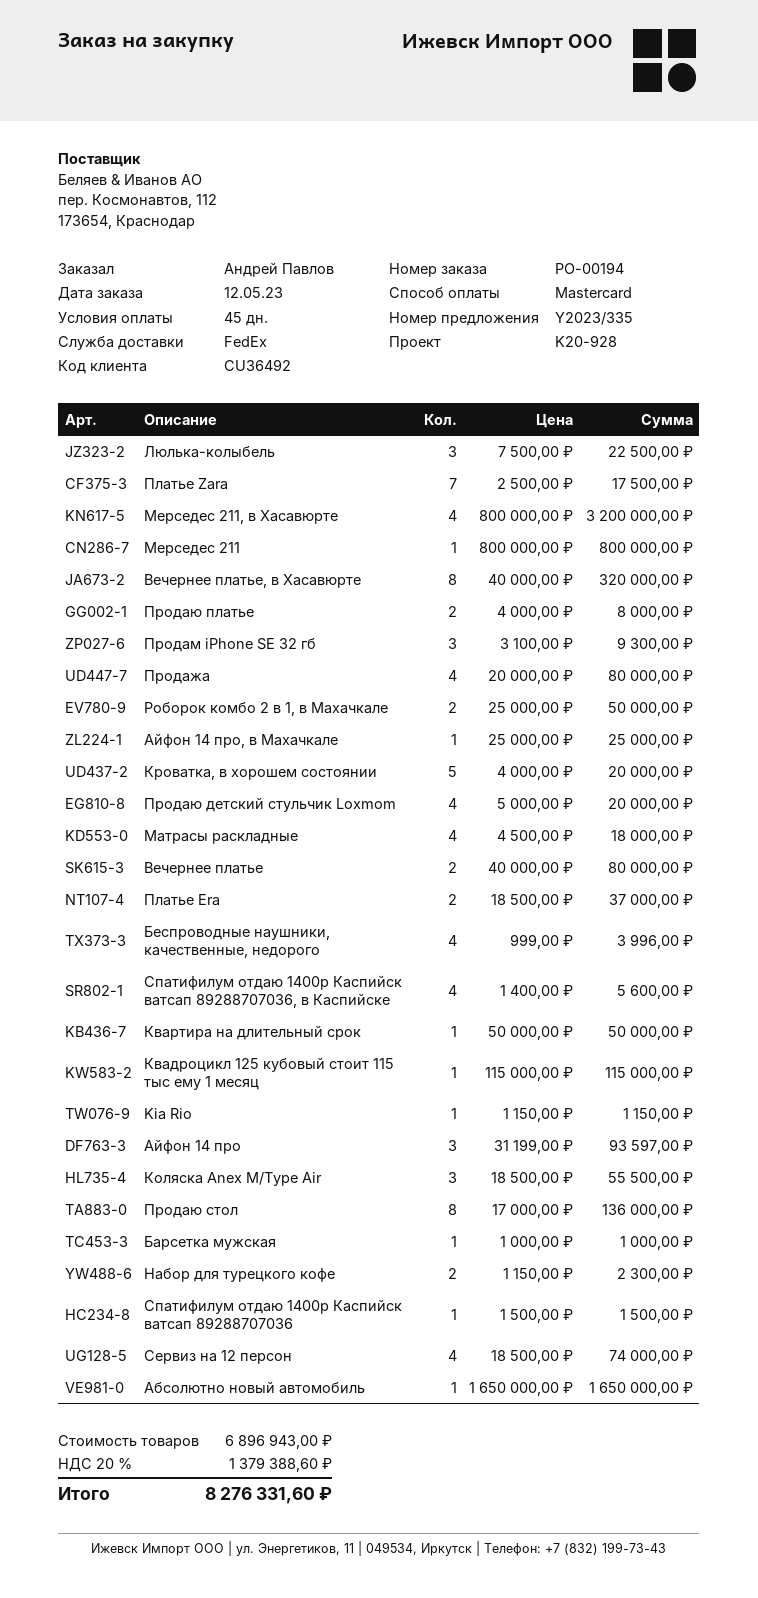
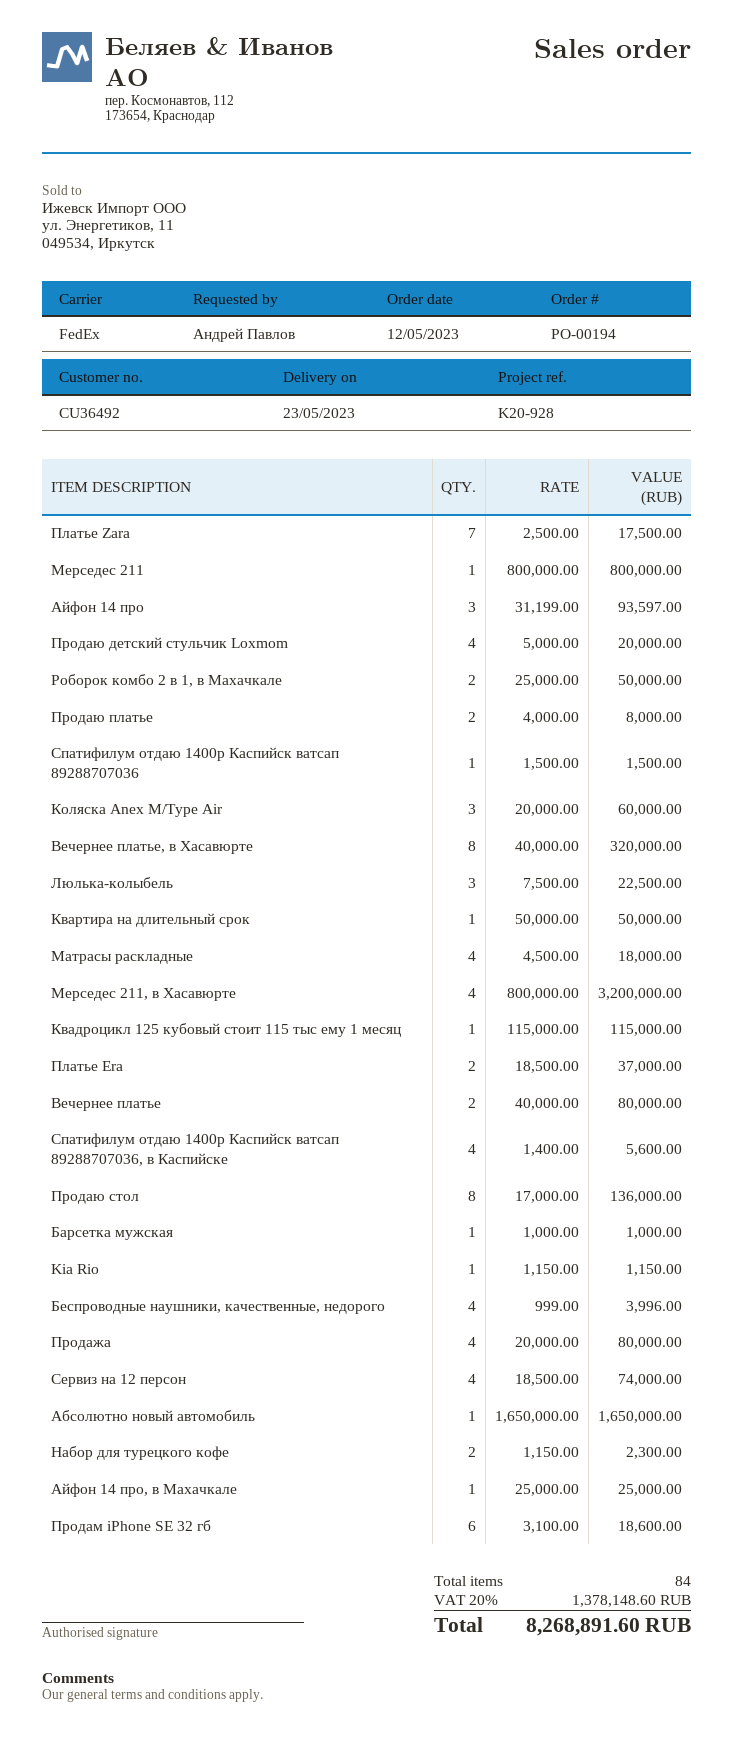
Продам iPhone SE 32 гб: 3 x 3100.00 = 9300.00 -> 6 x 3100.00 = 18600.00
Кроватка, в хорошем состоянии: 5 x 4000.00 = 20000.00 -> none
Коляска Anex M/Type Air: 3 x 18500.00 = 55500.00 -> 3 x 20000.00 = 60000.00
tax: 20% = 1379388.60 -> 20% = 1378148.60
total: 8276331.60 -> 8268891.60

